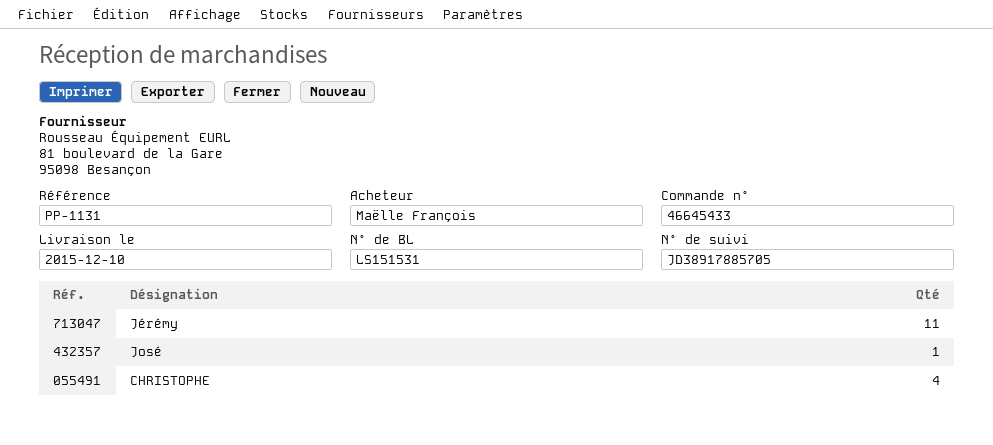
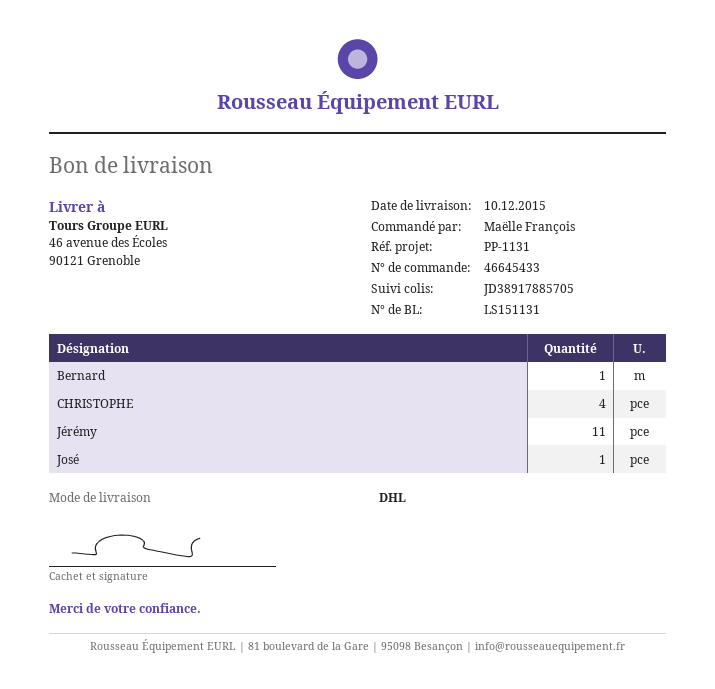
delivery note number: LS151531 -> LS151131
Bernard: none -> 1

